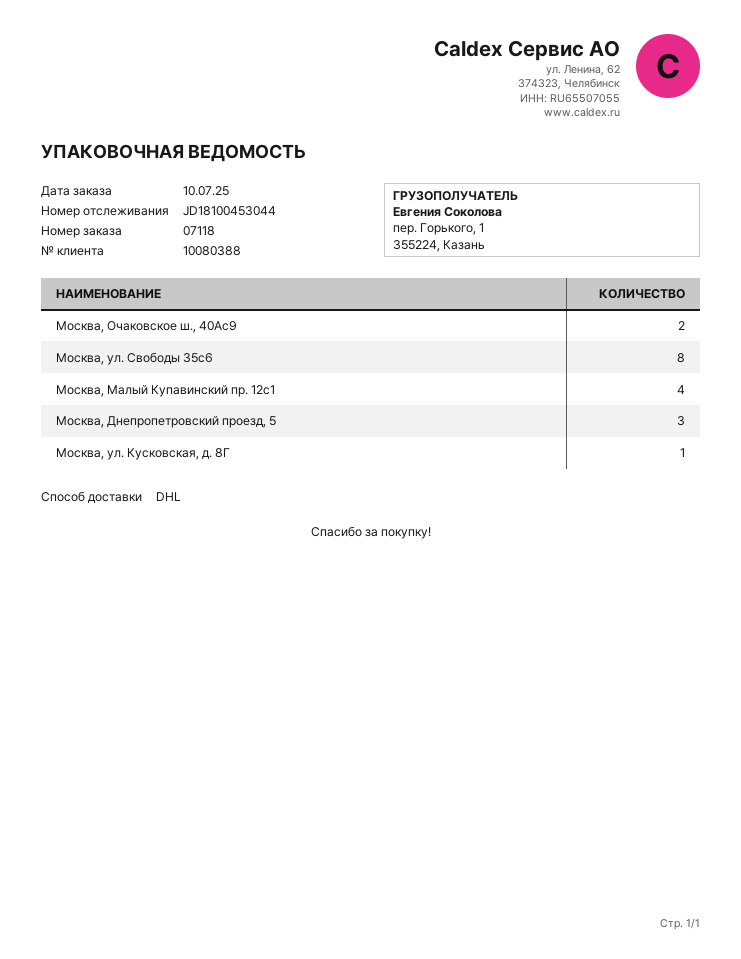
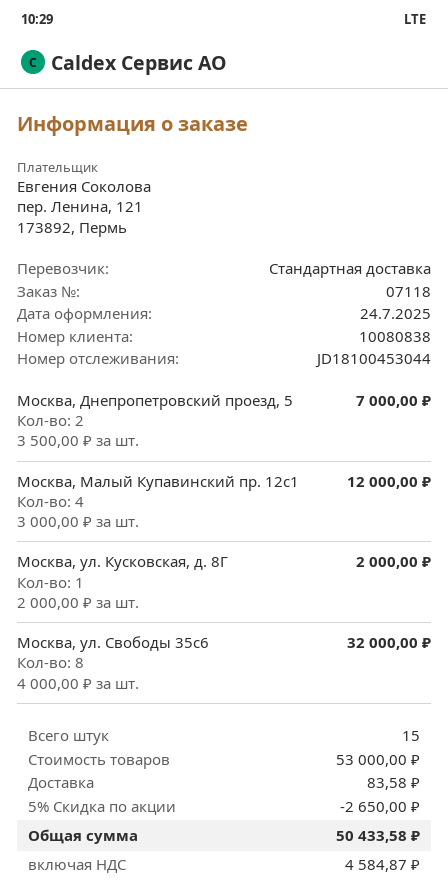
order date: 2025-07-10 -> 2025-07-24
customer number: 10080388 -> 10080838
shipping method: DHL -> standard
Москва, Очаковское ш., 40Ас9: 2 -> none
Москва, Днепропетровский проезд, 5: 3 -> 2

